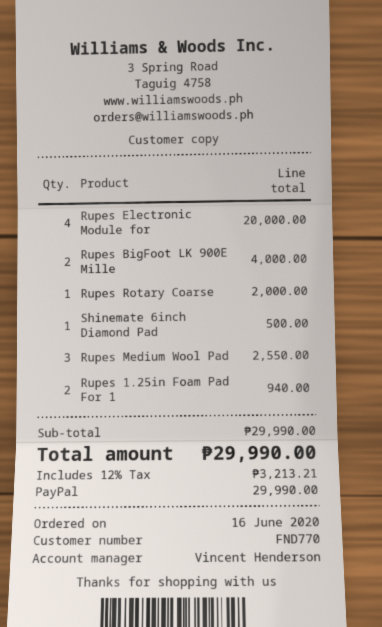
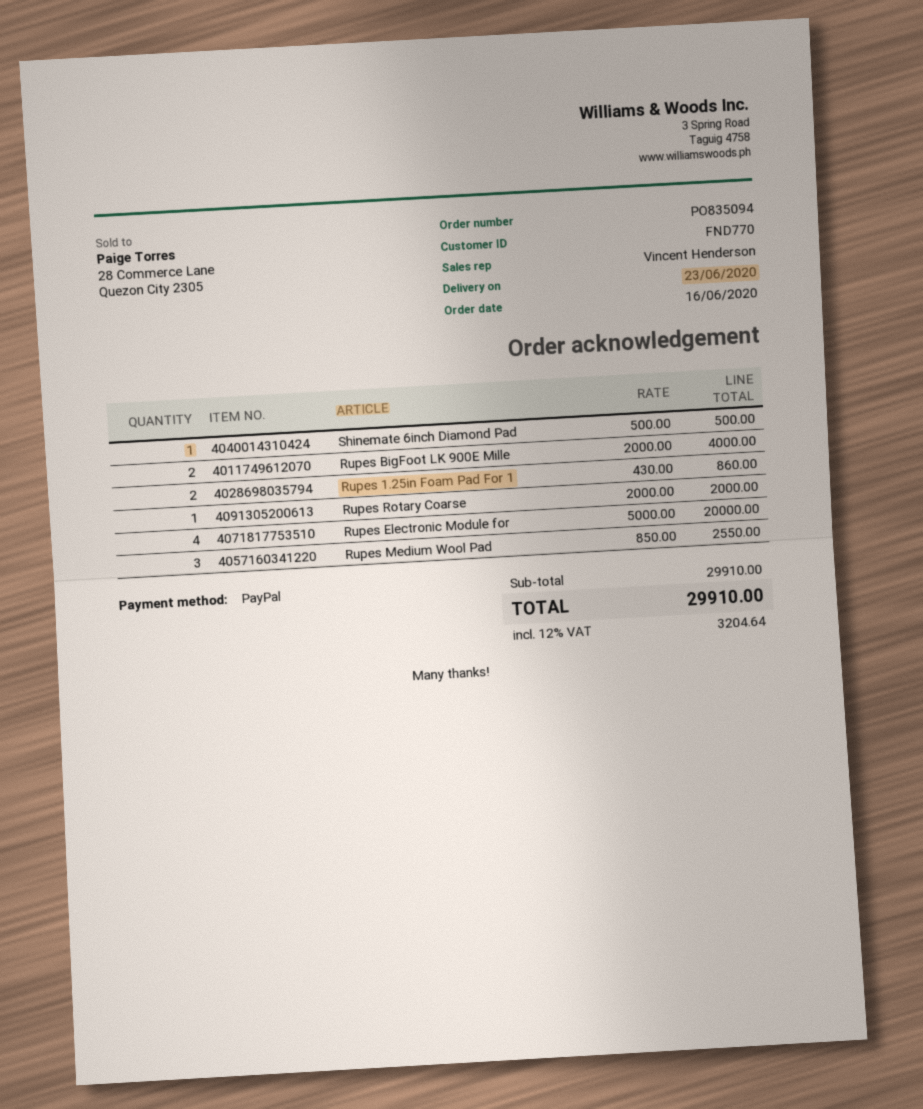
Rupes 1.25in Foam Pad For 1: 2 for 940.00 -> 2 for 860.00
subtotal: 29990.00 -> 29910.00
tax: 12% = 3213.21 -> 12% = 3204.64
total: 29990.00 -> 29910.00

